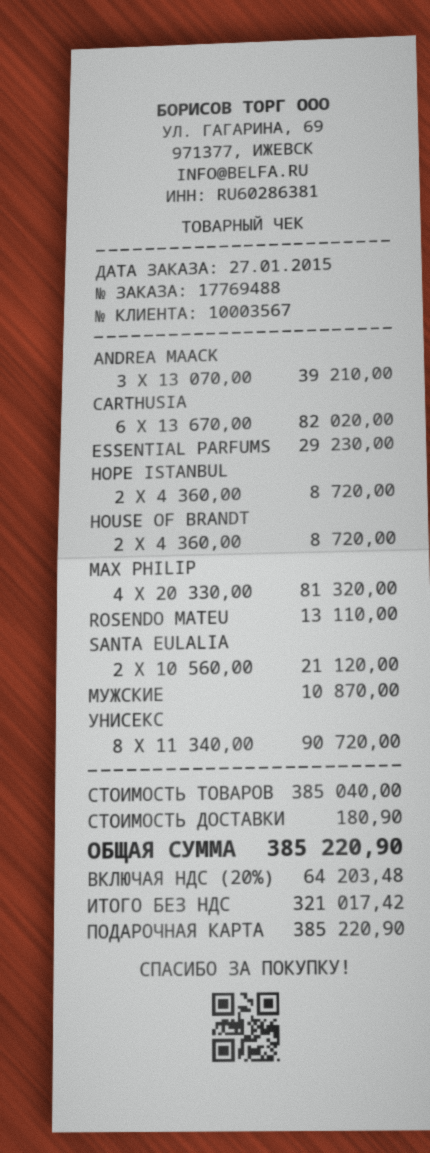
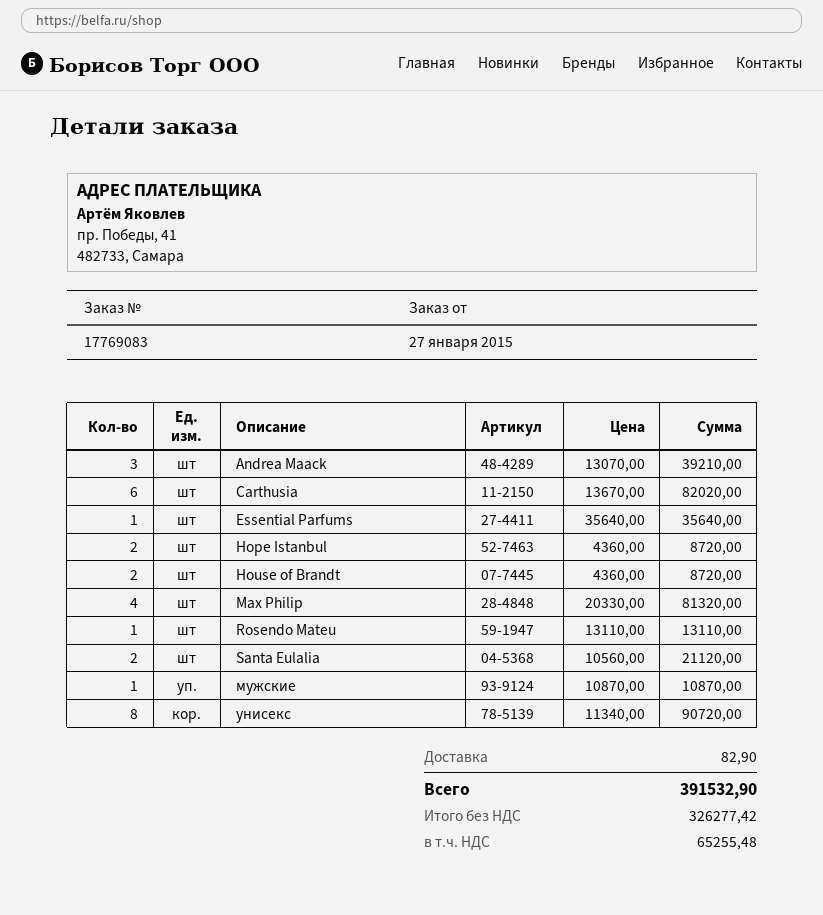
order number: 17769488 -> 17769083
ESSENTIAL PARFUMS: 1 x 29230.00 = 29230.00 -> 1 x 35640.00 = 35640.00
shipping: 180.90 -> 82.90
net: 321017.42 -> 326277.42
tax: 64203.48 -> 65255.48
total: 385220.90 -> 391532.90

